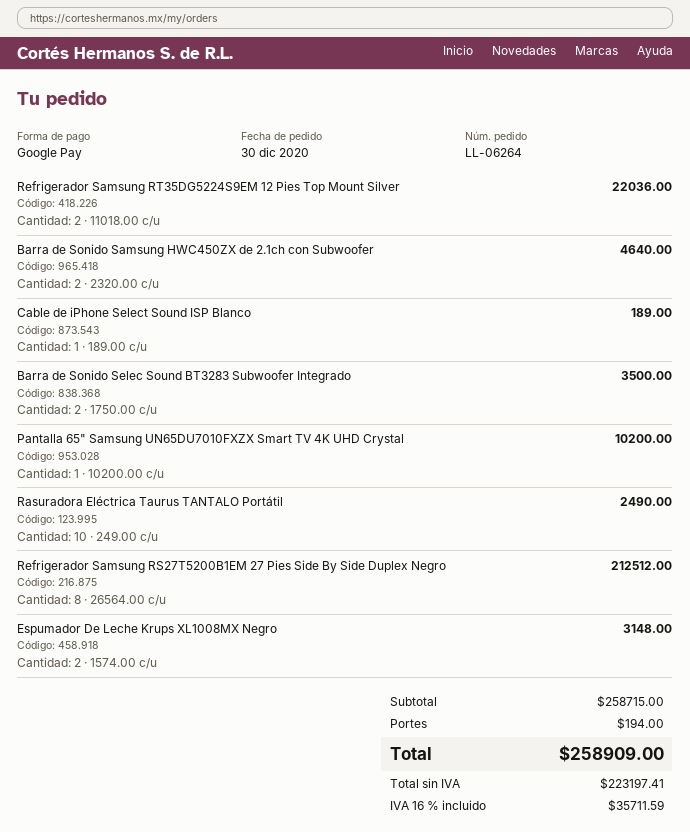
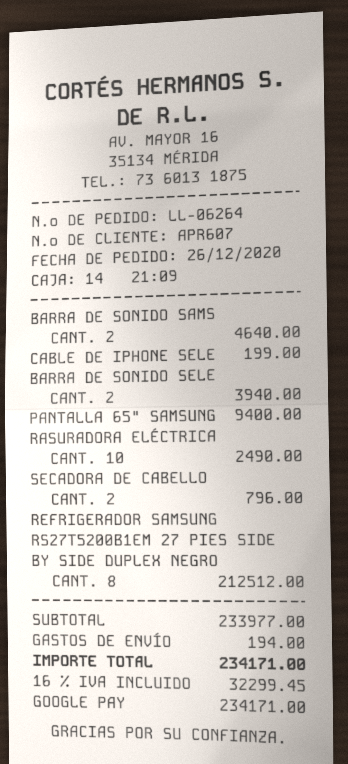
order date: 2020-12-30 -> 2020-12-26
Refrigerador Samsung RT35DG5224S9EM 12 Pies Top Mount Silver: 2 for 22036.00 -> none
Cable de iPhone Select Sound ISP Blanco: 1 for 189.00 -> 1 for 199.00
Barra de Sonido Selec Sound BT3283 Subwoofer Integrado: 2 for 3500.00 -> 2 for 3940.00
Pantalla 65" Samsung UN65DU7010FXZX Smart TV 4K UHD Crystal: 1 for 10200.00 -> 1 for 9400.00
Espumador De Leche Krups XL1008MX Negro: 2 for 3148.00 -> none
SECADORA DE CABELLO: none -> 2 for 796.00
subtotal: 258715.00 -> 233977.00
tax: 16% = 35711.59 -> 16% = 32299.45
total: 258909.00 -> 234171.00

